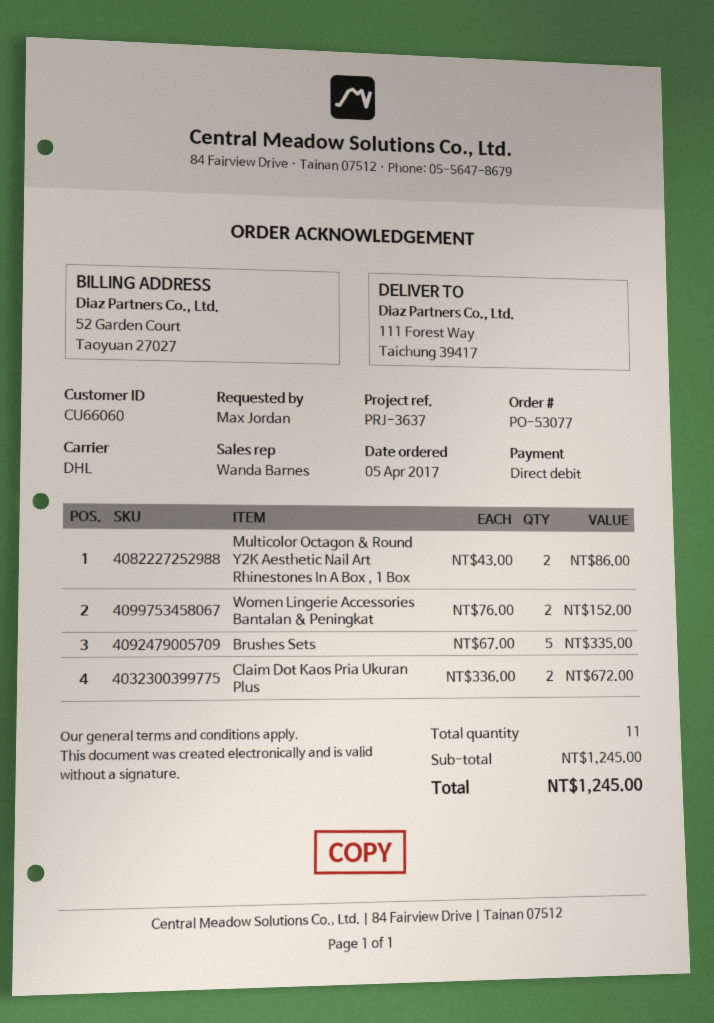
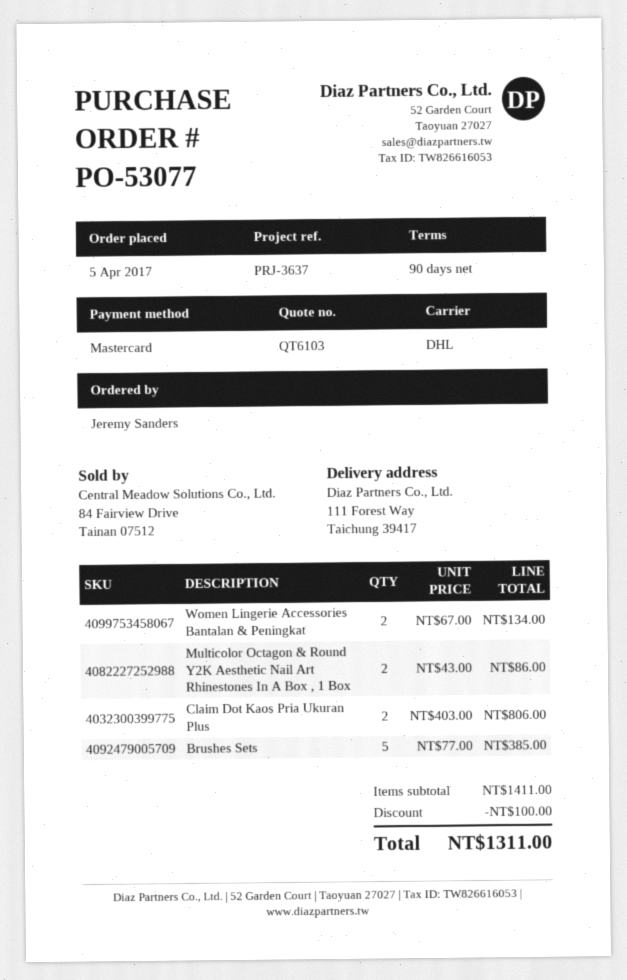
ordered by: Max Jordan -> Jeremy Sanders
payment method: direct debit -> Mastercard
Women Lingerie Accessories Bantalan & Peningkat: 2 x 76.00 = 152.00 -> 2 x 67.00 = 134.00
Brushes Sets: 5 x 67.00 = 335.00 -> 5 x 77.00 = 385.00
Claim Dot Kaos Pria Ukuran Plus: 2 x 336.00 = 672.00 -> 2 x 403.00 = 806.00
subtotal: 1245.00 -> 1411.00
discount: none -> 100.00
total: 1245.00 -> 1311.00

